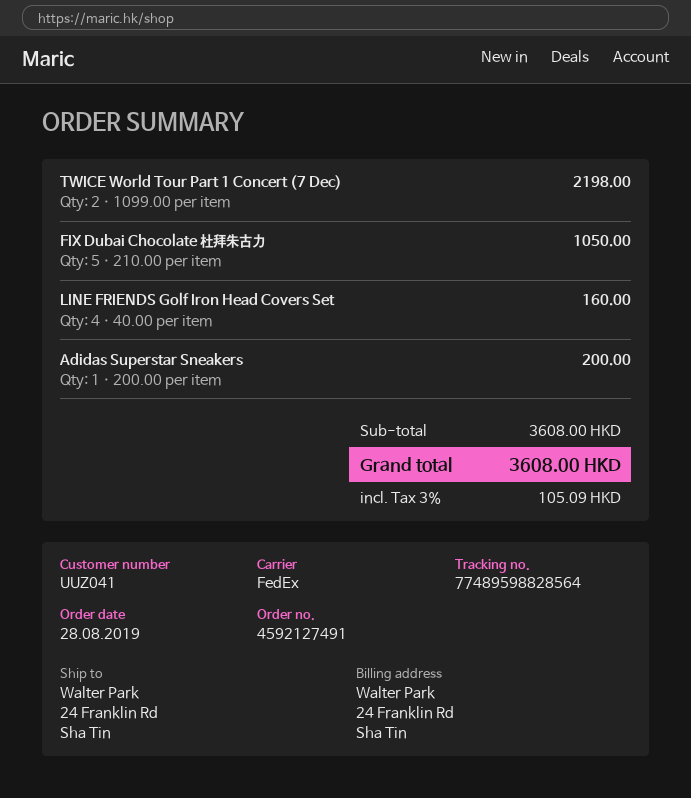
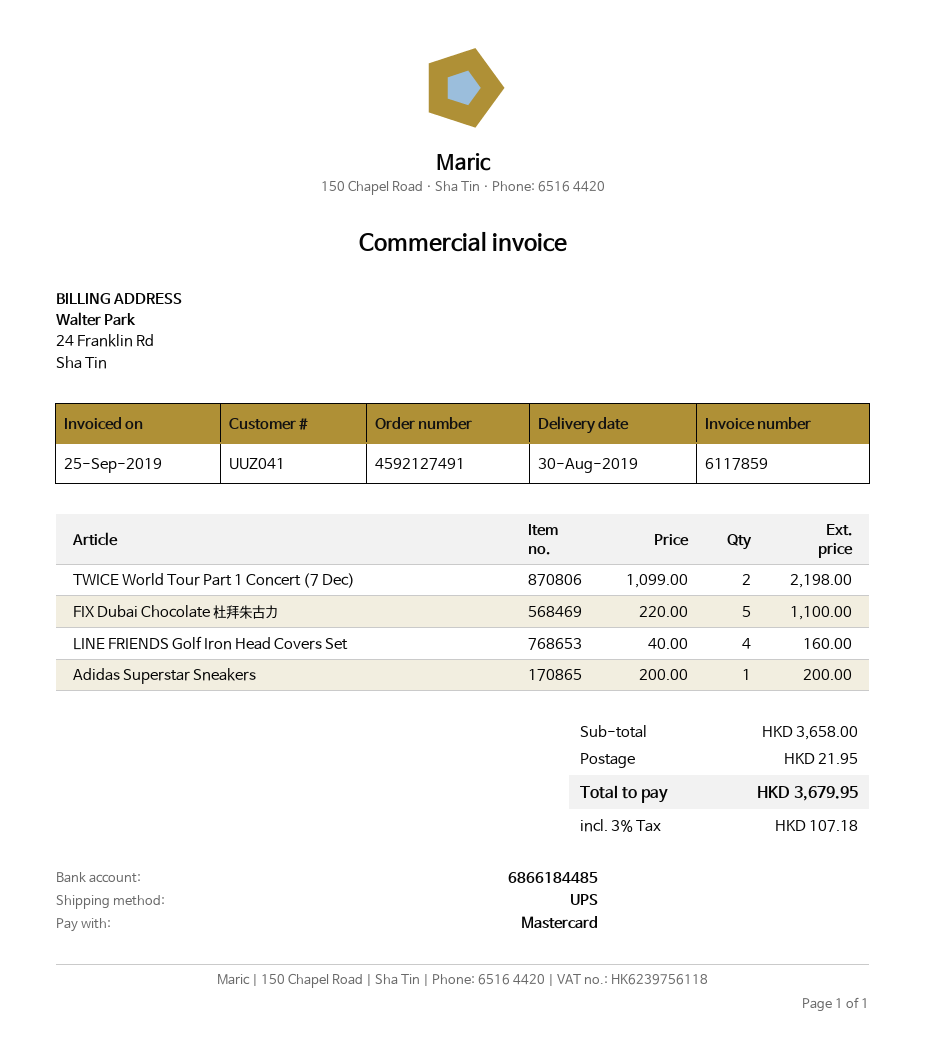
shipping method: FedEx -> UPS
FIX Dubai Chocolate 杜拜朱古力: 5 x 210.00 = 1050.00 -> 5 x 220.00 = 1100.00
subtotal: 3608.00 -> 3658.00
shipping: none -> 21.95
tax: 3% = 105.09 -> 3% = 107.18
total: 3608.00 -> 3679.95

